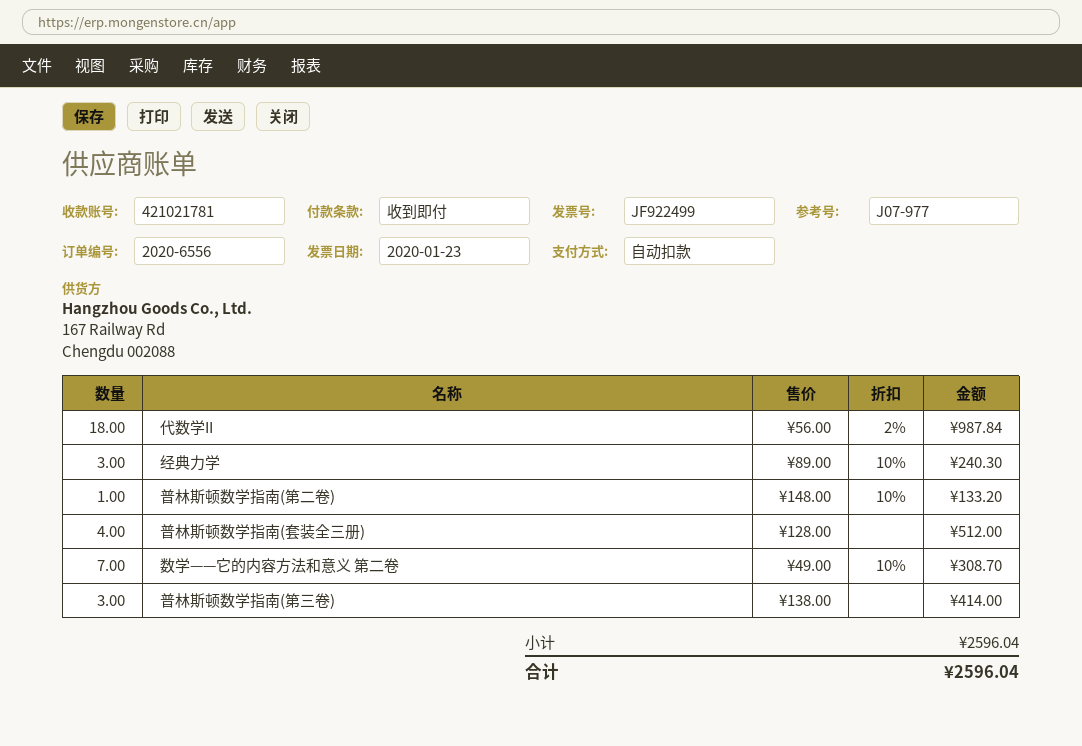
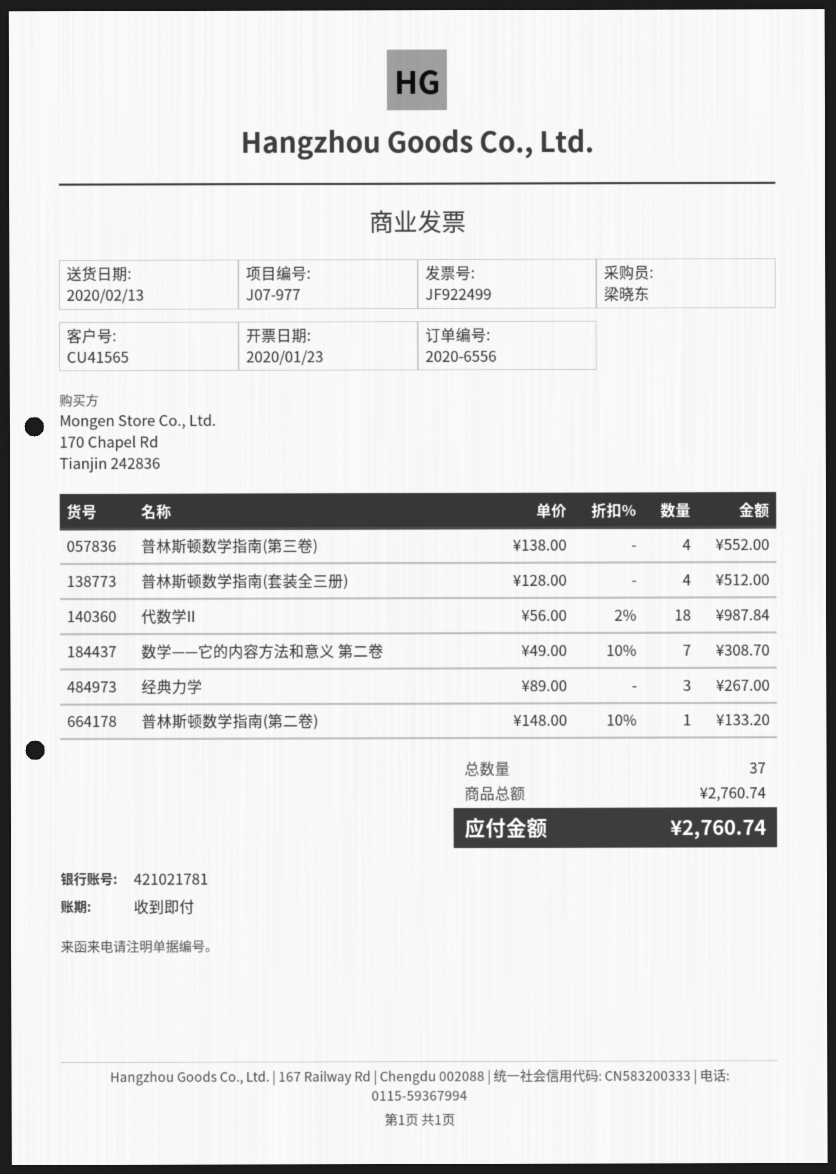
经典力学: 3 x 89.00 - 10% = 240.30 -> 3 x 89.00 = 267.00
普林斯顿数学指南(第三卷): 3 x 138.00 = 414.00 -> 4 x 138.00 = 552.00
subtotal: 2596.04 -> 2760.74
total: 2596.04 -> 2760.74

